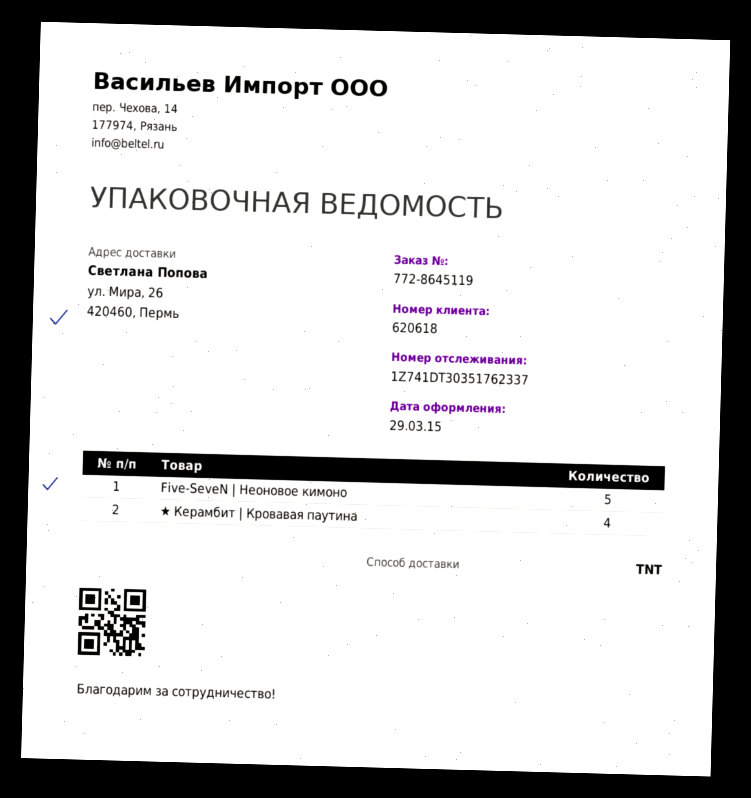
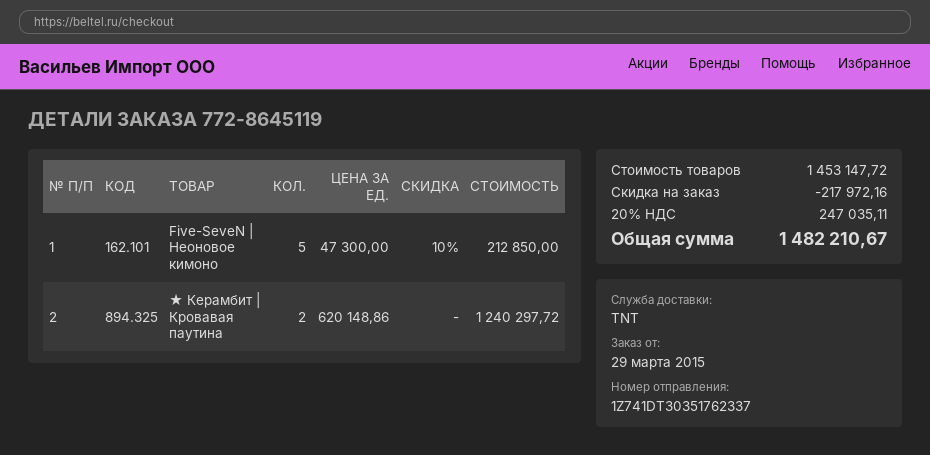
★ Керамбит | Кровавая паутина: 4 -> 2

